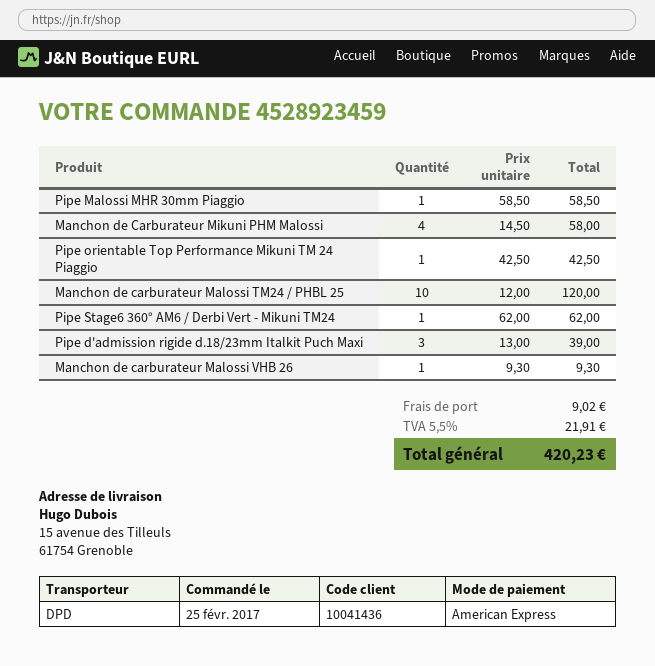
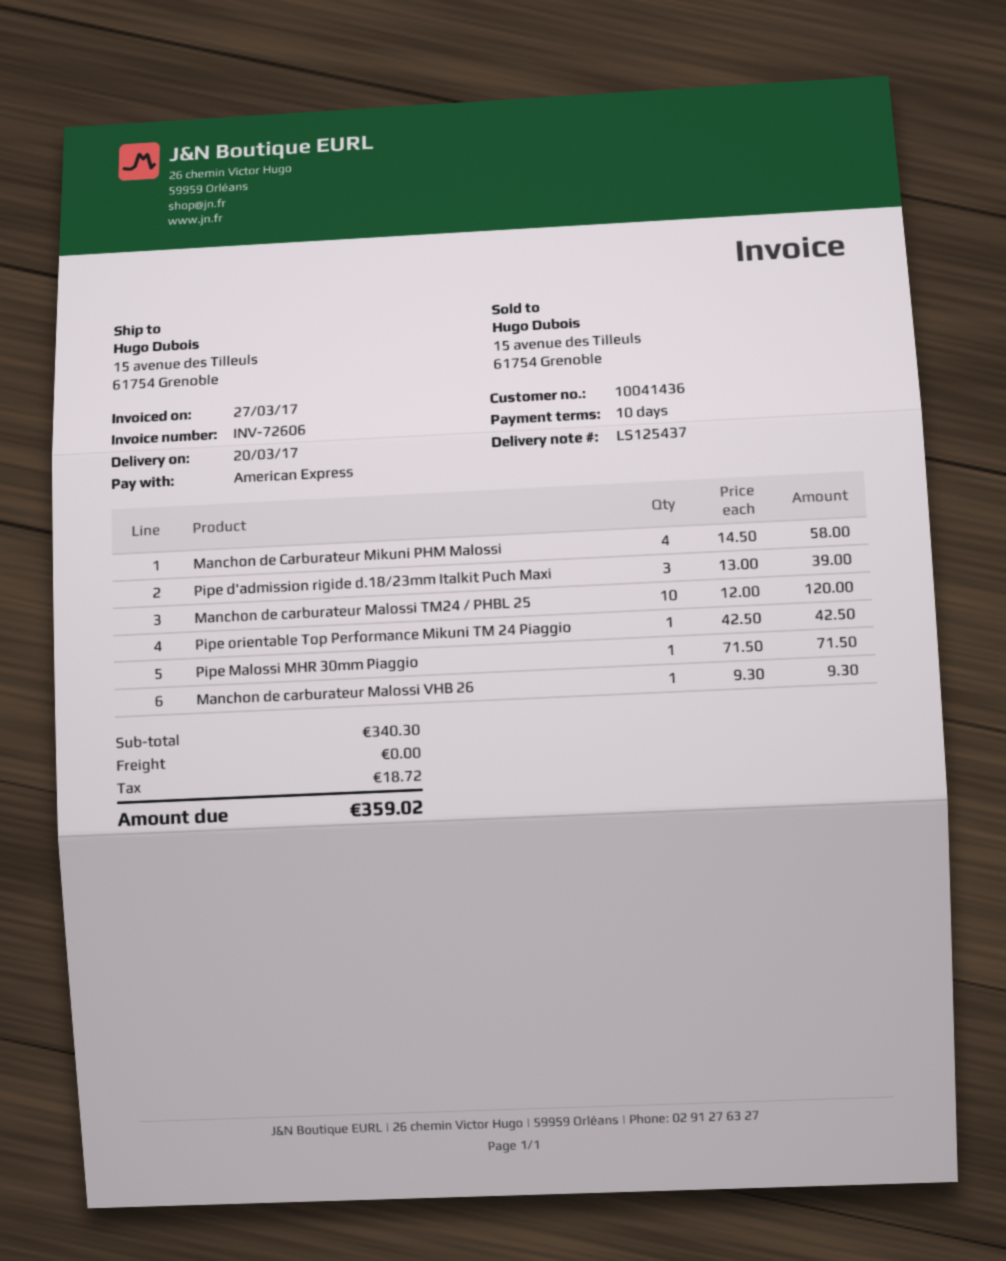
Pipe Malossi MHR 30mm Piaggio: 1 x 58.50 = 58.50 -> 1 x 71.50 = 71.50
Pipe Stage6 360° AM6 / Derbi Vert - Mikuni TM24: 1 x 62.00 = 62.00 -> none
shipping: 9.02 -> 0.00
tax: 21.91 -> 18.72
total: 420.23 -> 359.02

